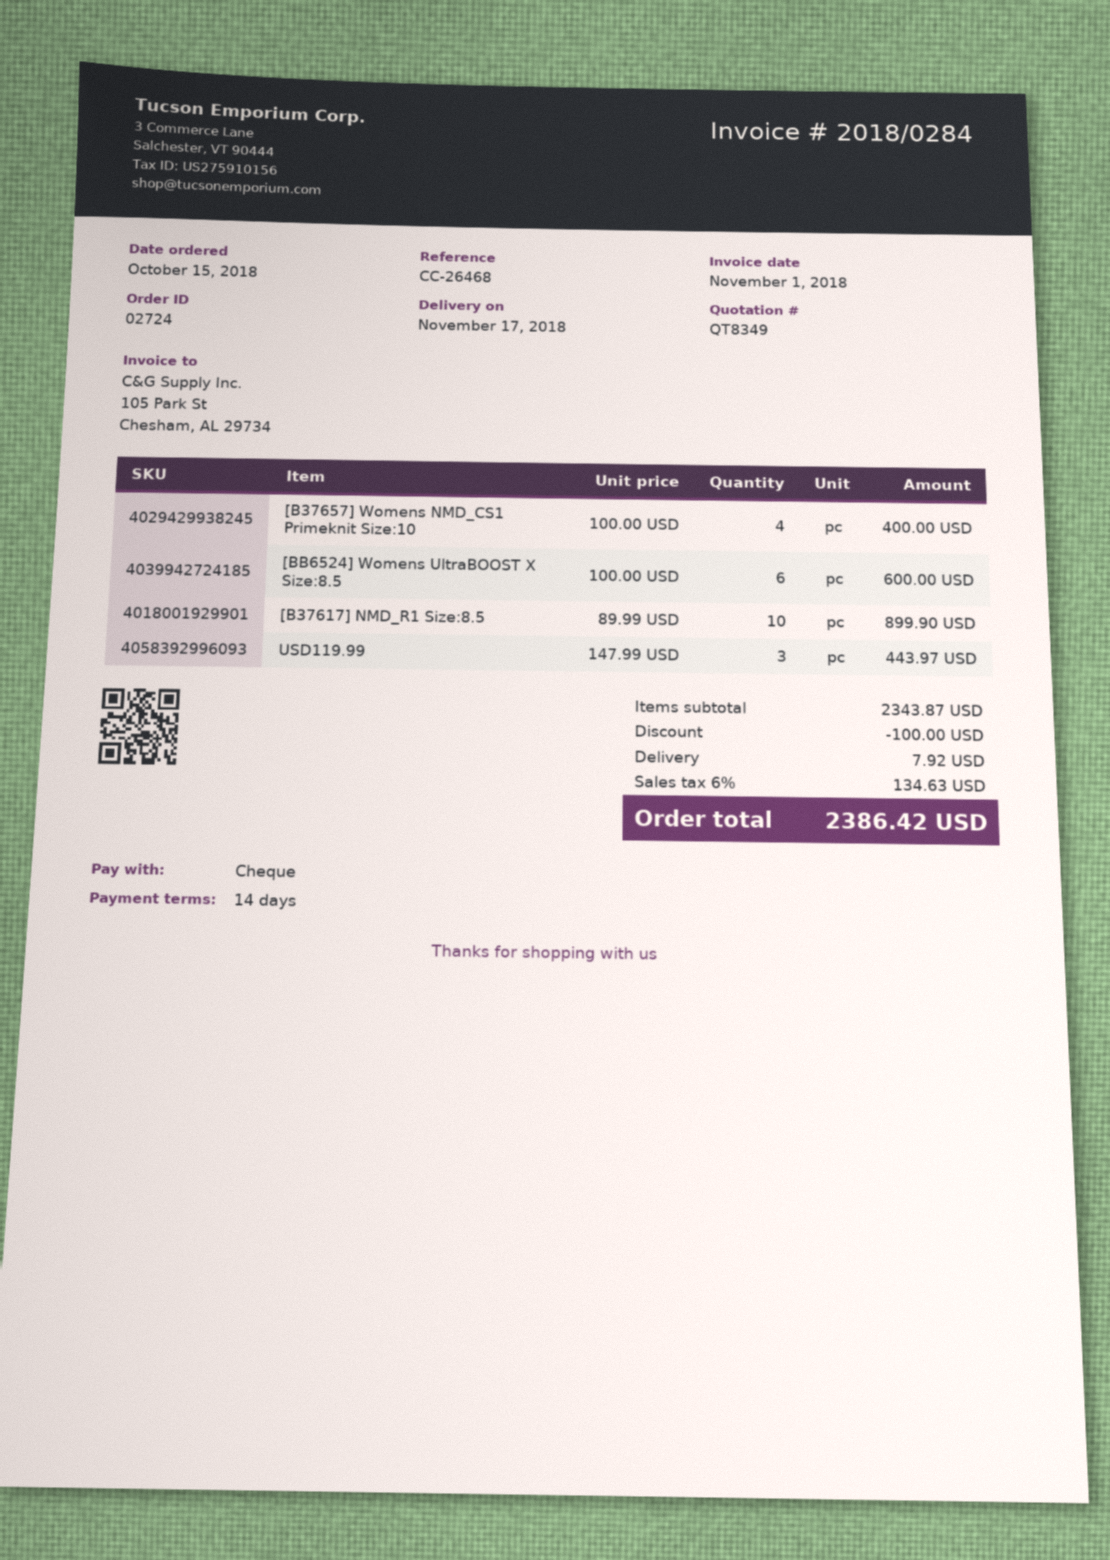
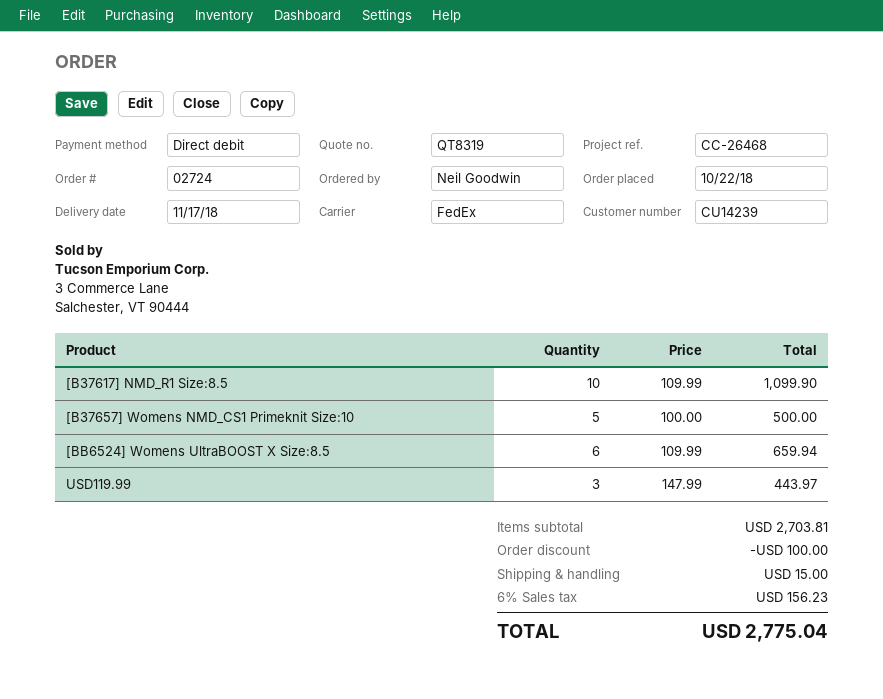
quote number: QT8349 -> QT8319
order date: 2018-10-15 -> 2018-10-22
payment method: cheque -> direct debit
[B37657] Womens NMD_CS1 Primeknit Size:10: 4 x 100.00 = 400.00 -> 5 x 100.00 = 500.00
[BB6524] Womens UltraBOOST X Size:8.5: 6 x 100.00 = 600.00 -> 6 x 109.99 = 659.94
[B37617] NMD_R1 Size:8.5: 10 x 89.99 = 899.90 -> 10 x 109.99 = 1099.90
subtotal: 2343.87 -> 2703.81
shipping: 7.92 -> 15.00
tax: 6% = 134.63 -> 6% = 156.23
total: 2386.42 -> 2775.04

